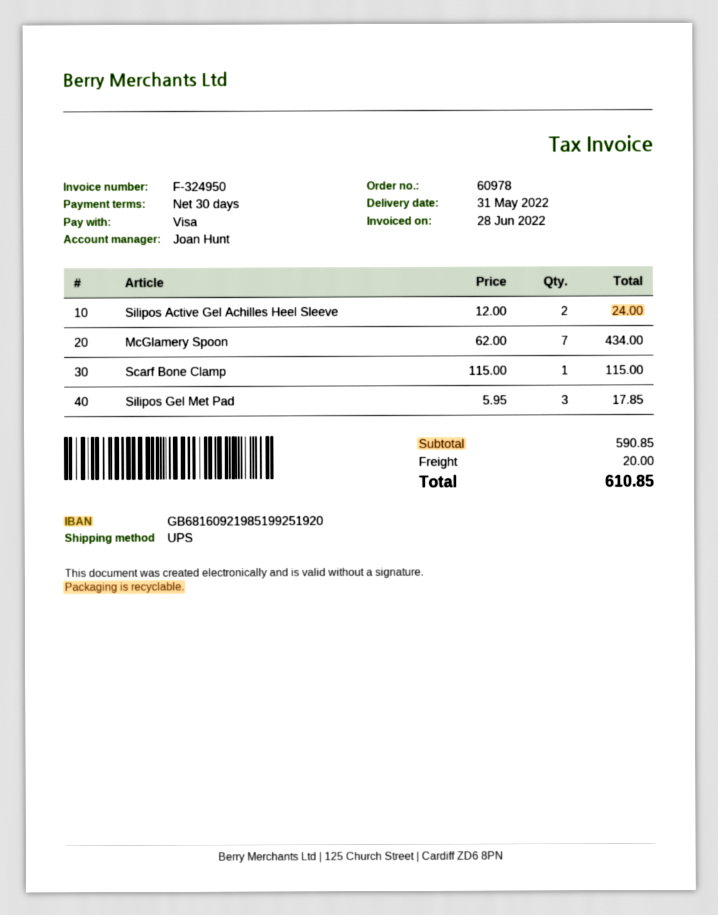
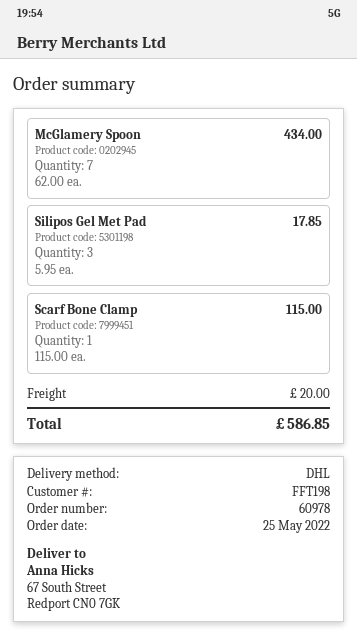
shipping method: UPS -> DHL
Silipos Active Gel Achilles Heel Sleeve: 2 x 12.00 = 24.00 -> none
total: 610.85 -> 586.85

